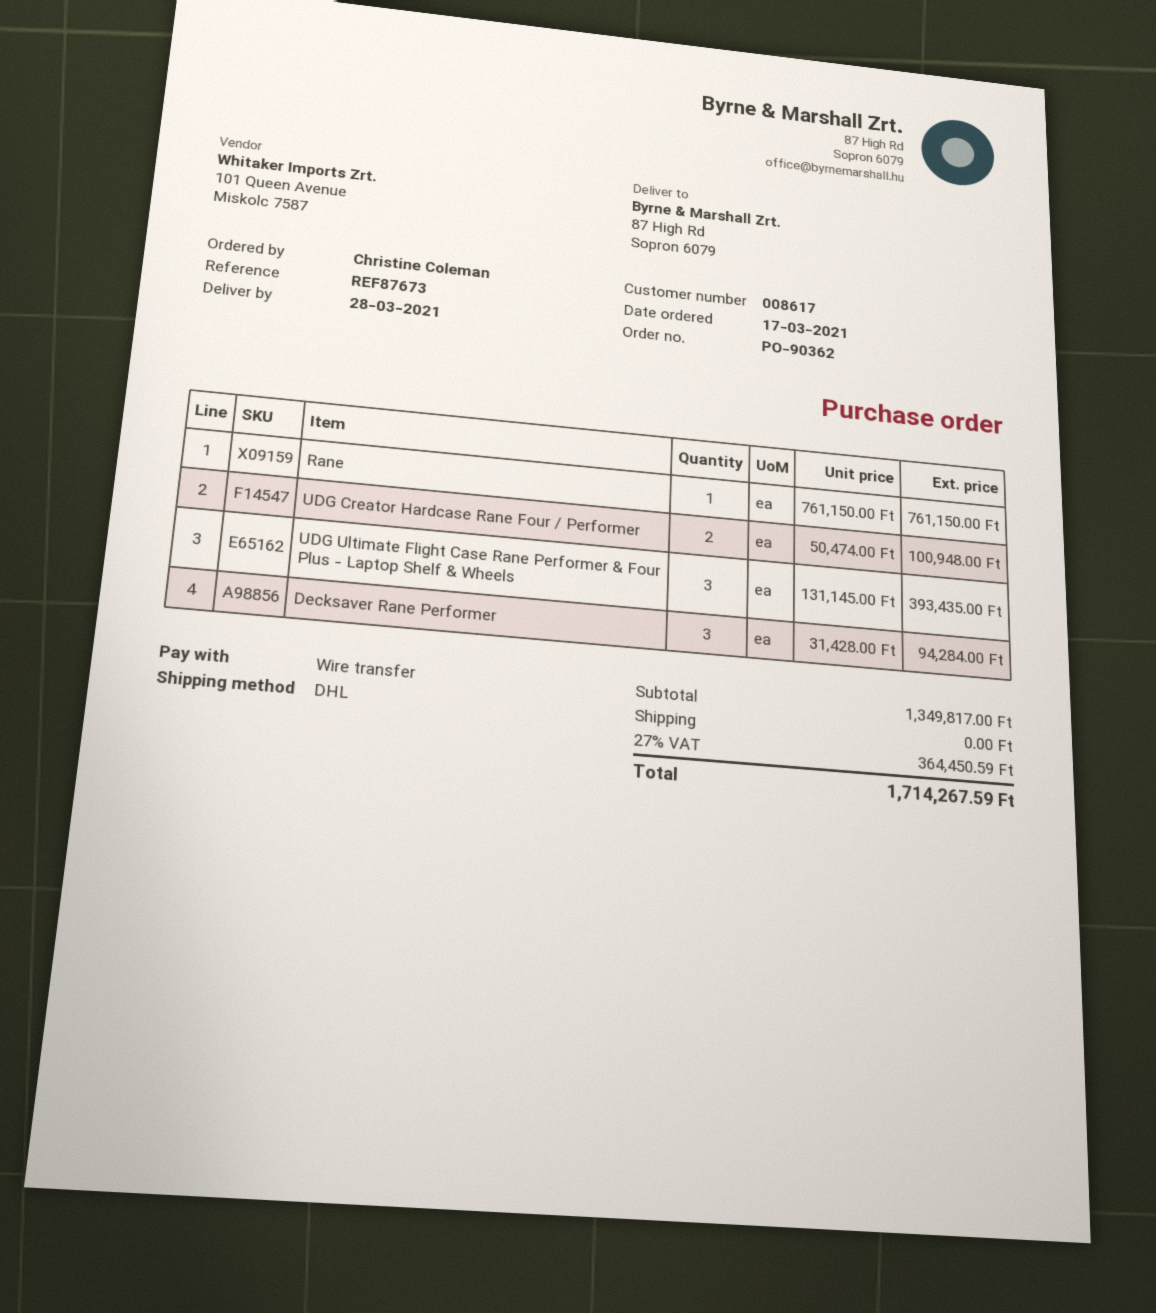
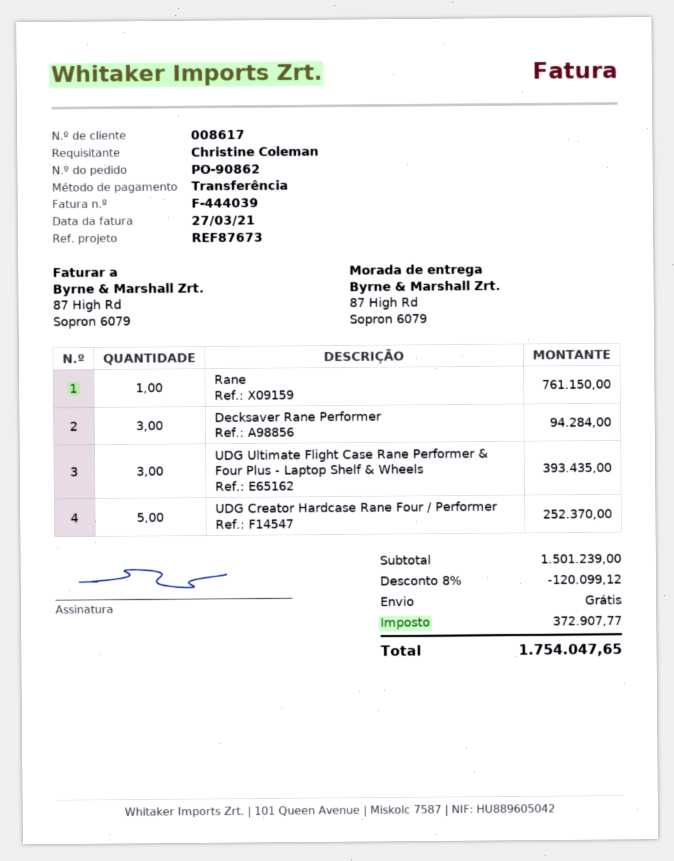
order number: PO-90362 -> PO-90862
UDG Creator Hardcase Rane Four / Performer: 2 for 100948.00 -> 5 for 252370.00
subtotal: 1349817.00 -> 1501239.00
discount: none -> 8% = 120099.12
tax: 364450.59 -> 372907.77
total: 1714267.59 -> 1754047.65

